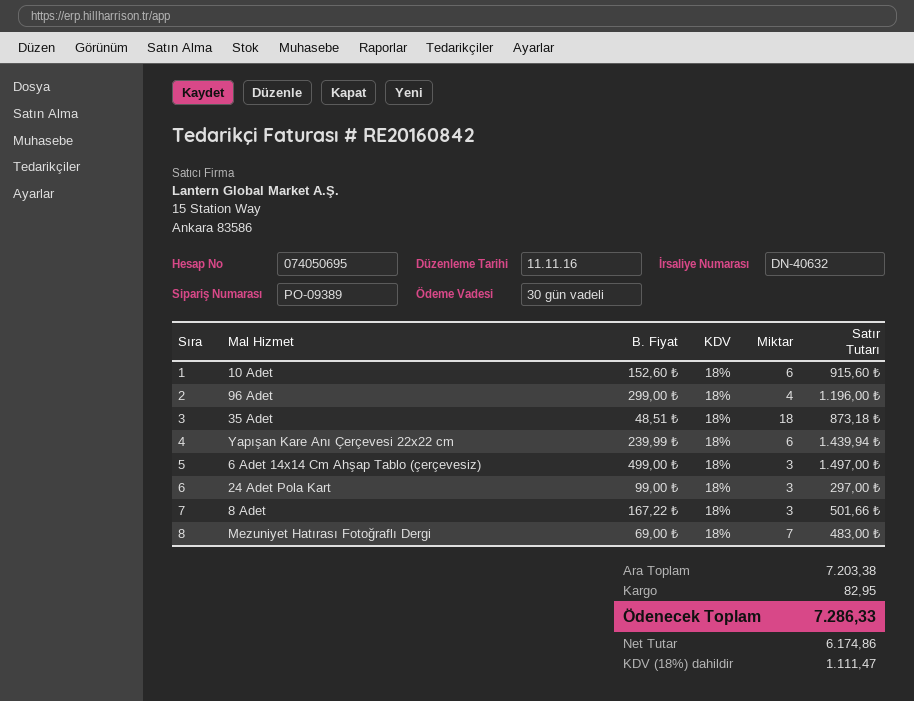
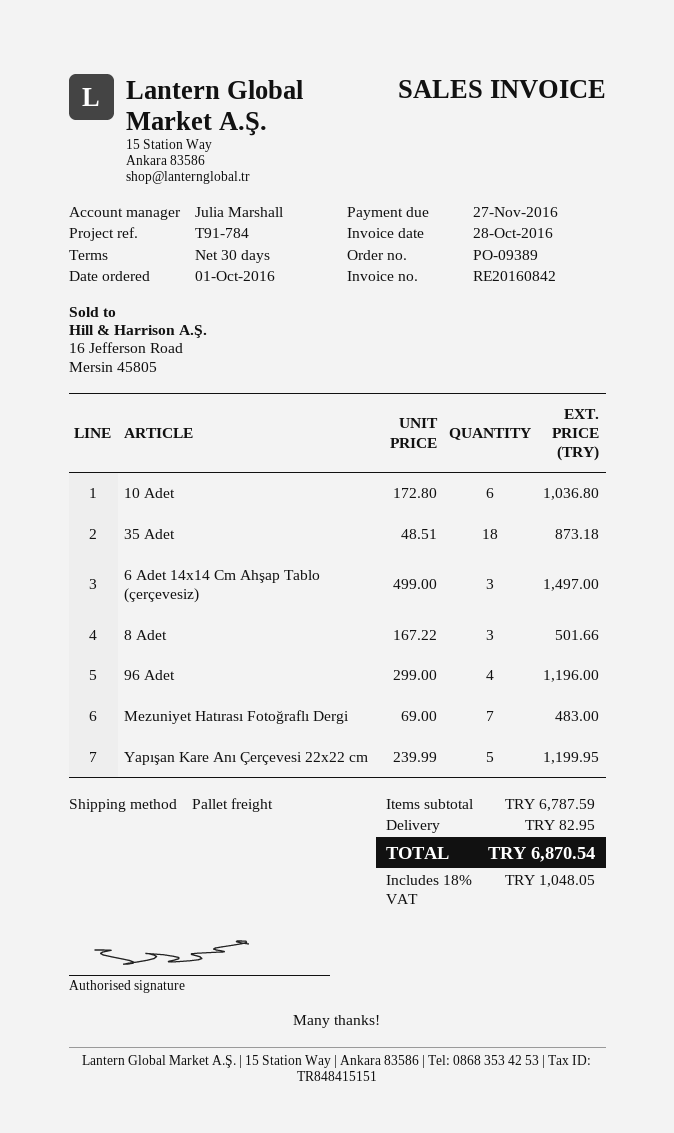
invoice date: 2016-11-11 -> 2016-10-28
10 Adet: 6 x 152.60 = 915.60 -> 6 x 172.80 = 1036.80
Yapışan Kare Anı Çerçevesi 22x22 cm: 6 x 239.99 = 1439.94 -> 5 x 239.99 = 1199.95
24 Adet Pola Kart: 3 x 99.00 = 297.00 -> none
subtotal: 7203.38 -> 6787.59
tax: 18% = 1111.47 -> 18% = 1048.05
total: 7286.33 -> 6870.54

